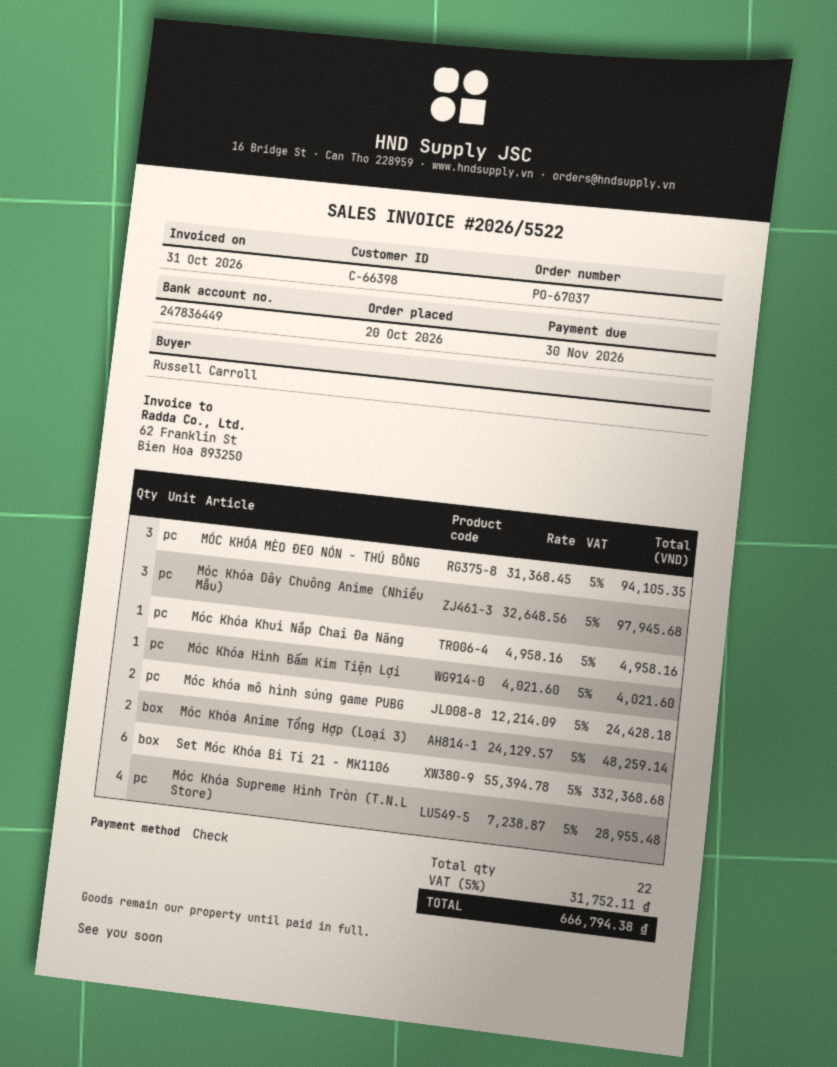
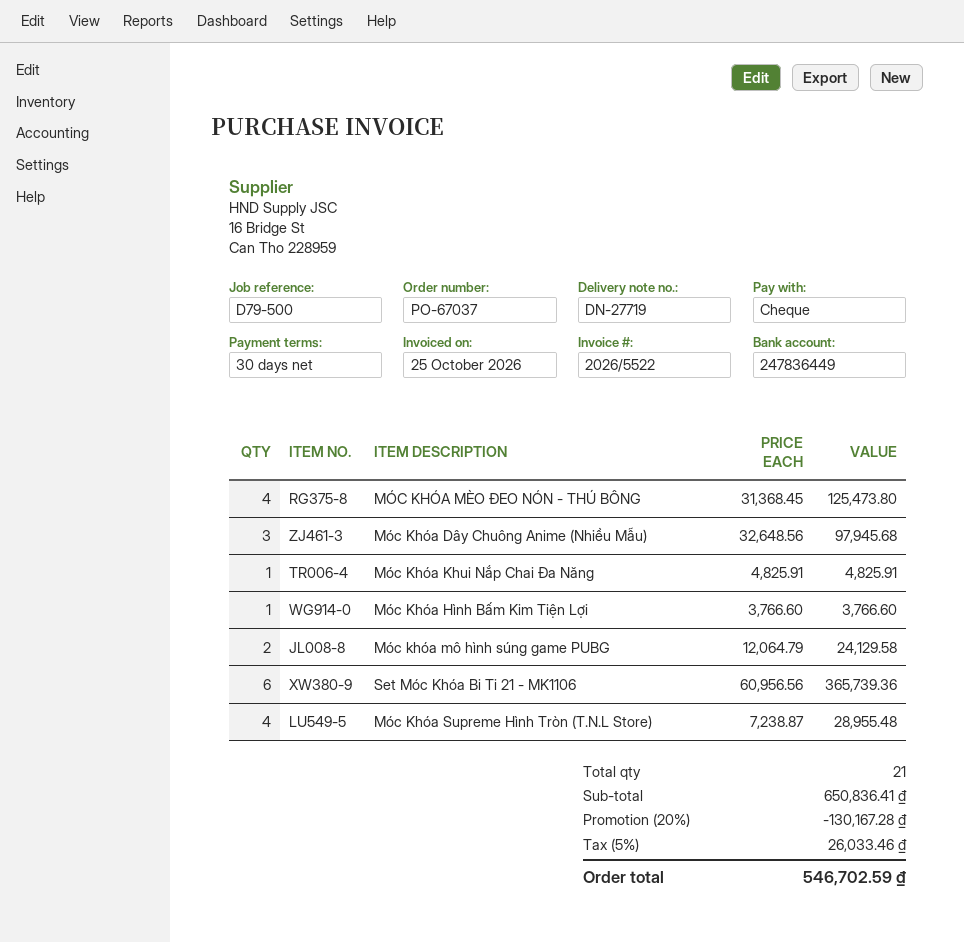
invoice date: 2026-10-31 -> 2026-10-25
MÓC KHÓA MÈO ĐEO NÓN - THÚ BÔNG: 3 x 31368.45 = 94105.35 -> 4 x 31368.45 = 125473.80
Móc Khóa Khui Nắp Chai Đa Năng: 1 x 4958.16 = 4958.16 -> 1 x 4825.91 = 4825.91
Móc Khóa Hình Bấm Kim Tiện Lợi: 1 x 4021.60 = 4021.60 -> 1 x 3766.60 = 3766.60
Móc khóa mô hình súng game PUBG: 2 x 12214.09 = 24428.18 -> 2 x 12064.79 = 24129.58
Móc Khóa Anime Tổng Hợp (Loại 3): 2 x 24129.57 = 48259.14 -> none
Set Móc Khóa Bi Ti 21 - MK1106: 6 x 55394.78 = 332368.68 -> 6 x 60956.56 = 365739.36
total quantity: 22 -> 21
discount: none -> 20% = 130167.28
tax: 5% = 31752.11 -> 5% = 26033.46
total: 666794.38 -> 546702.59

